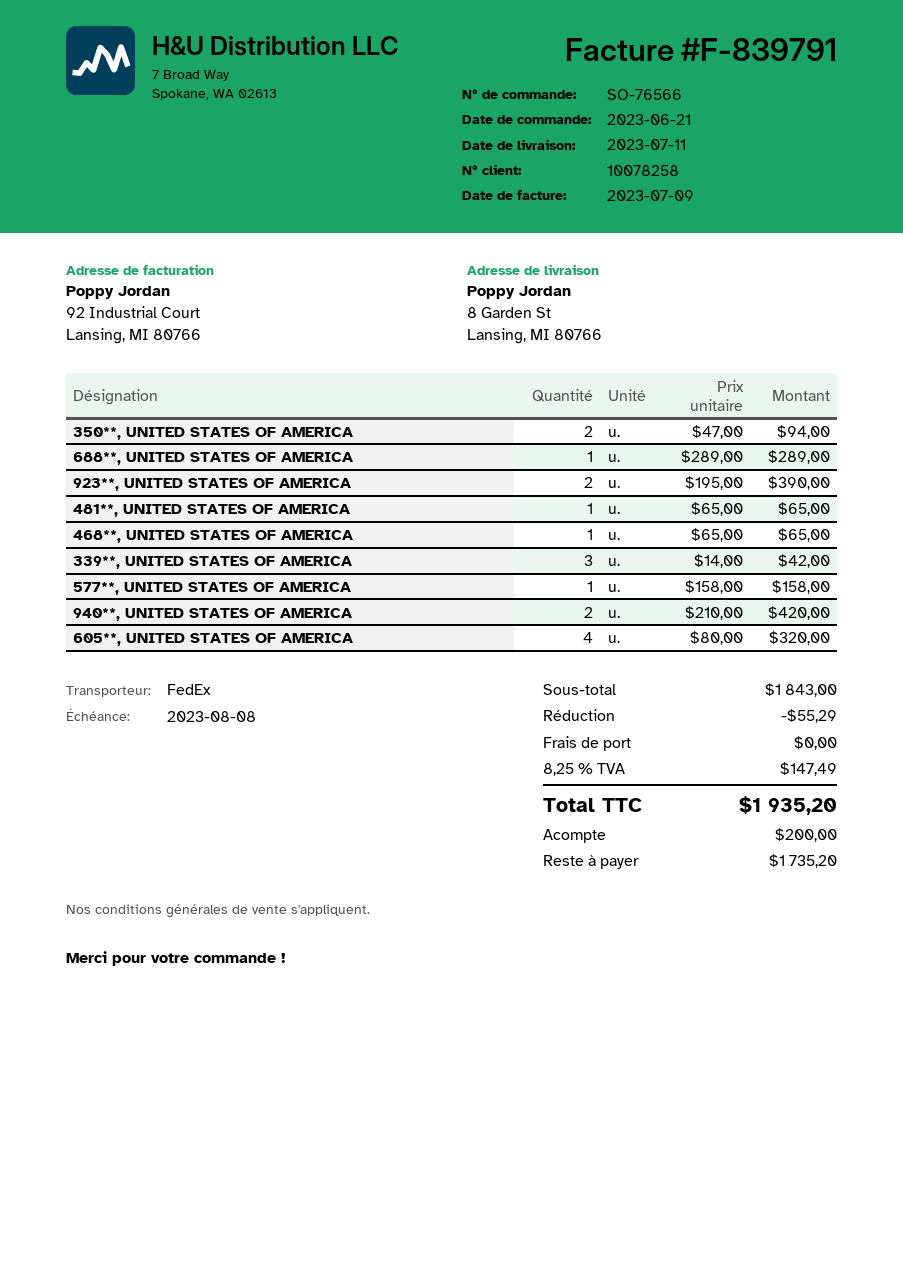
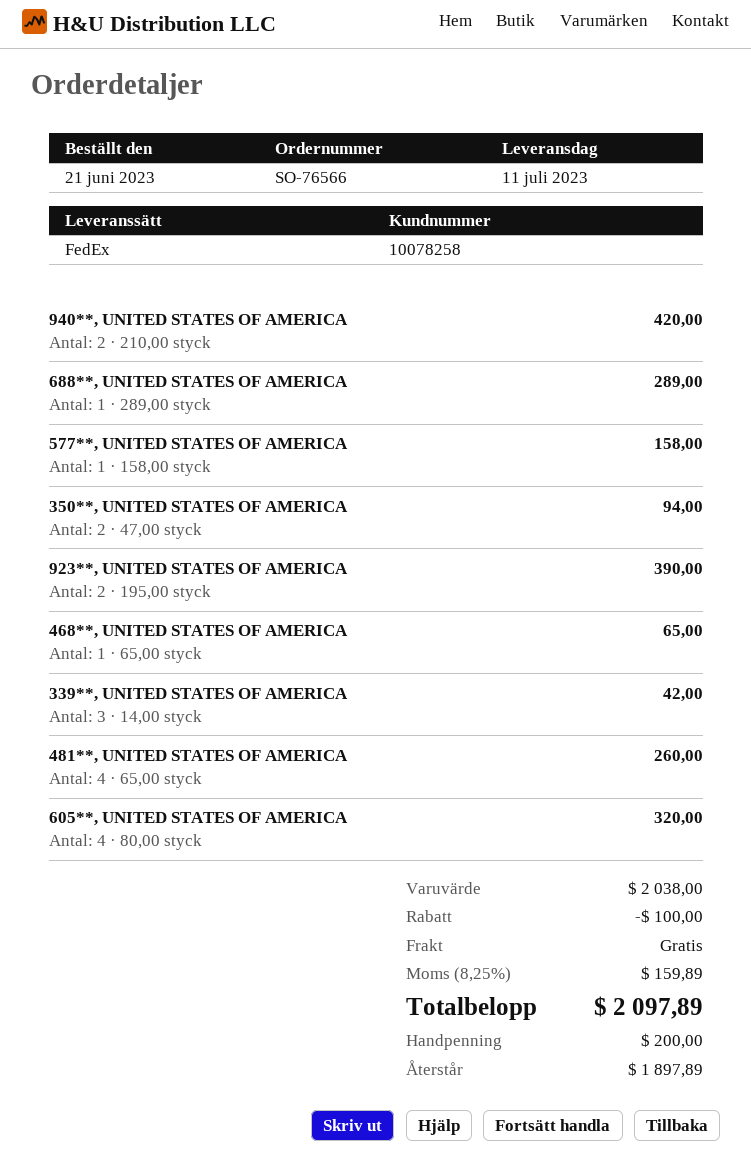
481**, UNITED STATES OF AMERICA: 1 x 65.00 = 65.00 -> 4 x 65.00 = 260.00
subtotal: 1843.00 -> 2038.00
discount: 55.29 -> 100.00
tax: 8.25% = 147.49 -> 8.25% = 159.89
total: 1935.20 -> 2097.89
balance: 1735.20 -> 1897.89

